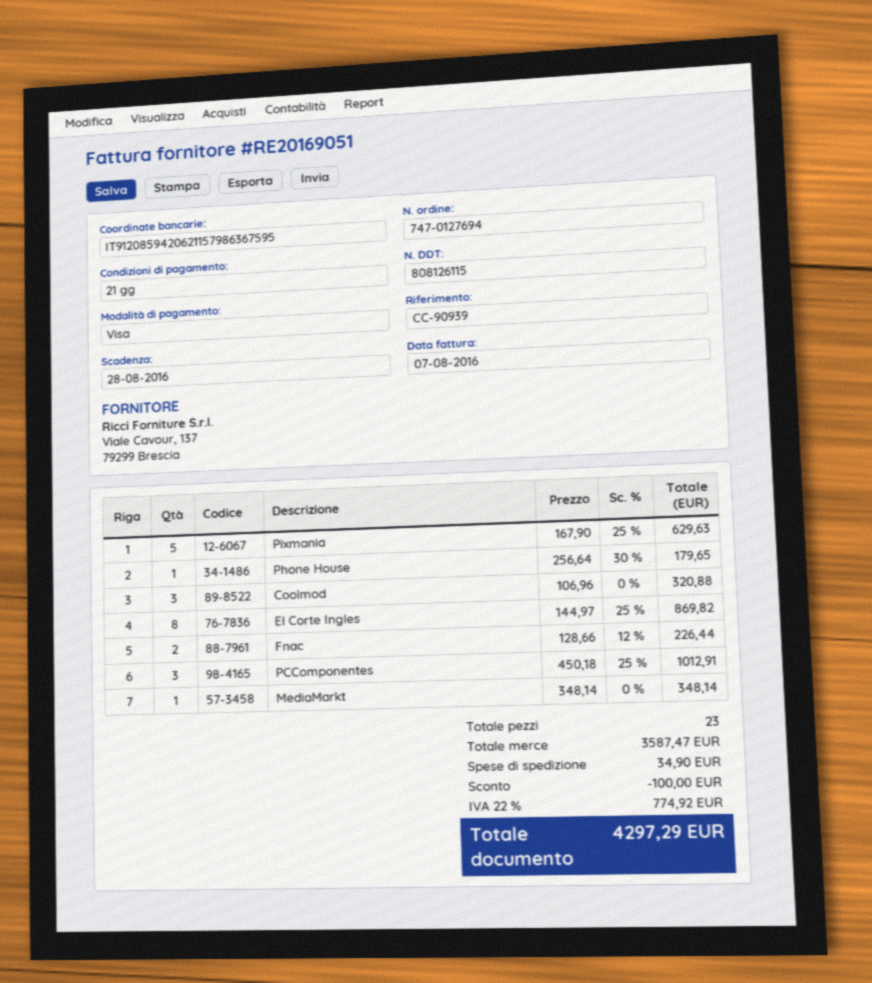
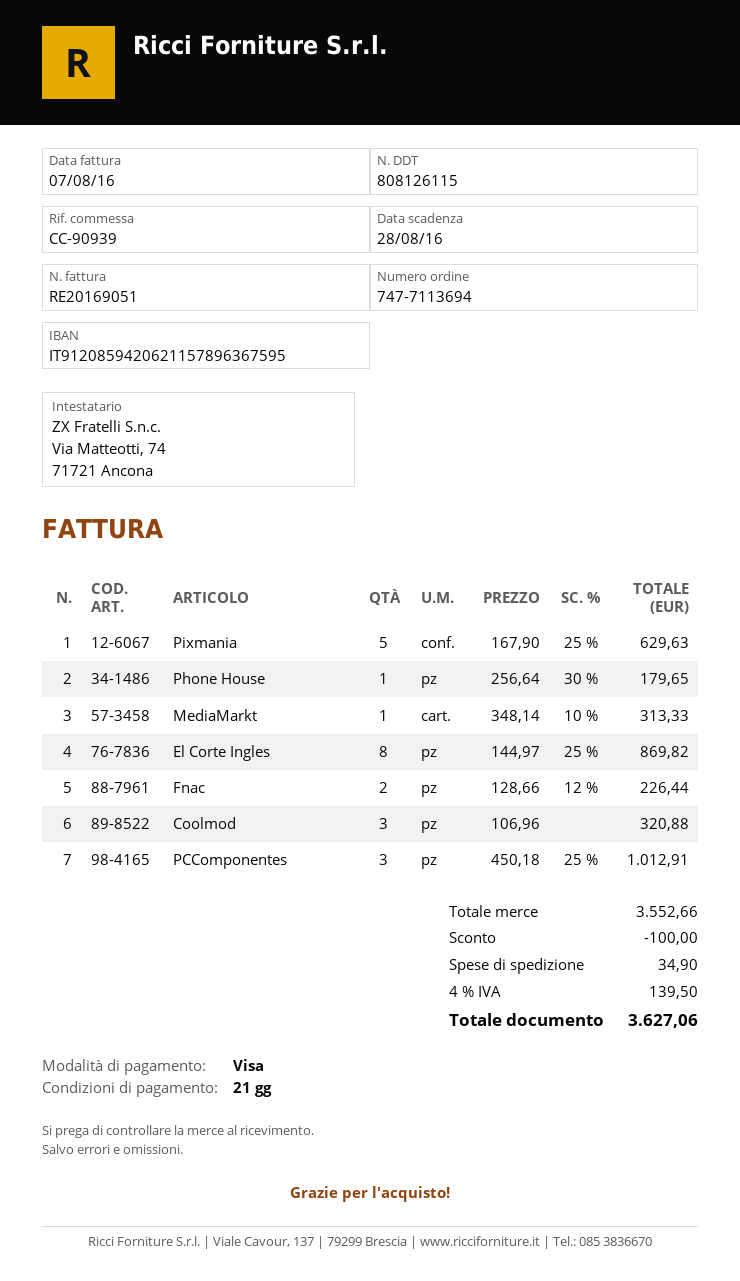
order number: 747-0127694 -> 747-7113694
bank account: IT9120859420621157986367595 -> IT9120859420621157896367595
MediaMarkt: 1 x 348.14 = 348.14 -> 1 x 348.14 - 10% = 313.33
subtotal: 3587.47 -> 3552.66
tax: 22% = 774.92 -> 4% = 139.50
total: 4297.29 -> 3627.06

